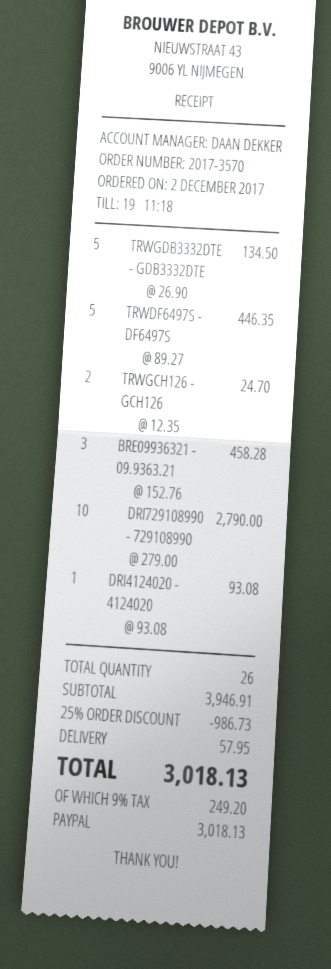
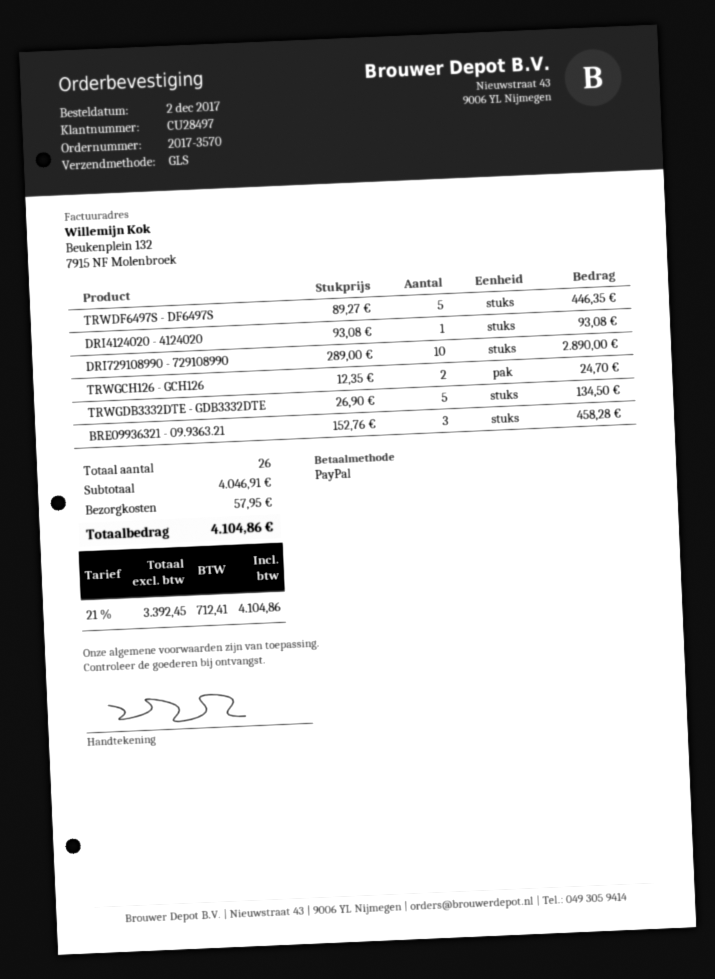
DRI729108990 - 729108990: 10 x 279.00 = 2790.00 -> 10 x 289.00 = 2890.00
subtotal: 3946.91 -> 4046.91
discount: 25% = 986.73 -> none
tax: 9% = 249.20 -> 21% = 712.41
total: 3018.13 -> 4104.86

